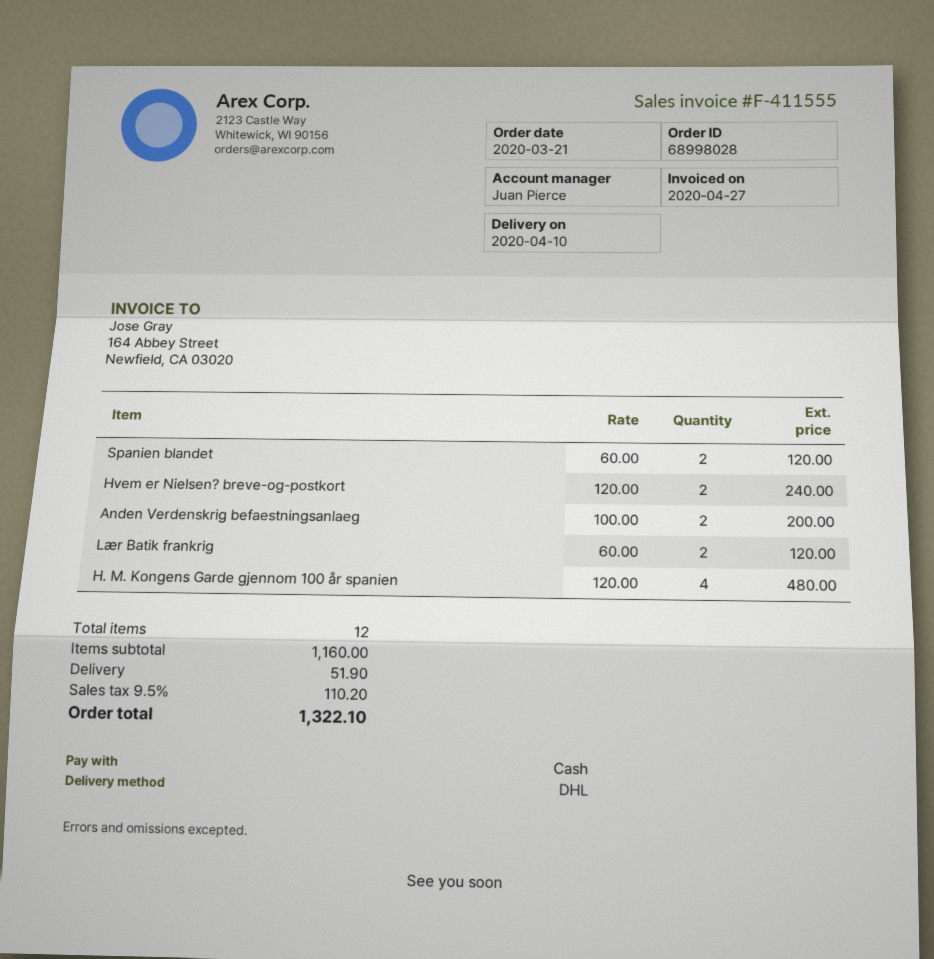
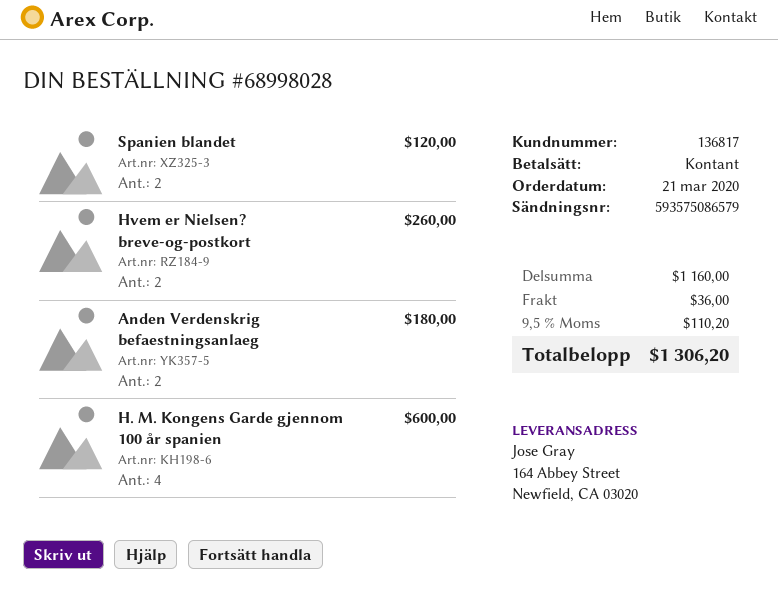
Hvem er Nielsen? breve-og-postkort: 2 for 240.00 -> 2 for 260.00
Anden Verdenskrig befaestningsanlaeg: 2 for 200.00 -> 2 for 180.00
Lær Batik frankrig: 2 for 120.00 -> none
H. M. Kongens Garde gjennom 100 år spanien: 4 for 480.00 -> 4 for 600.00
shipping: 51.90 -> 36.00
total: 1322.10 -> 1306.20

